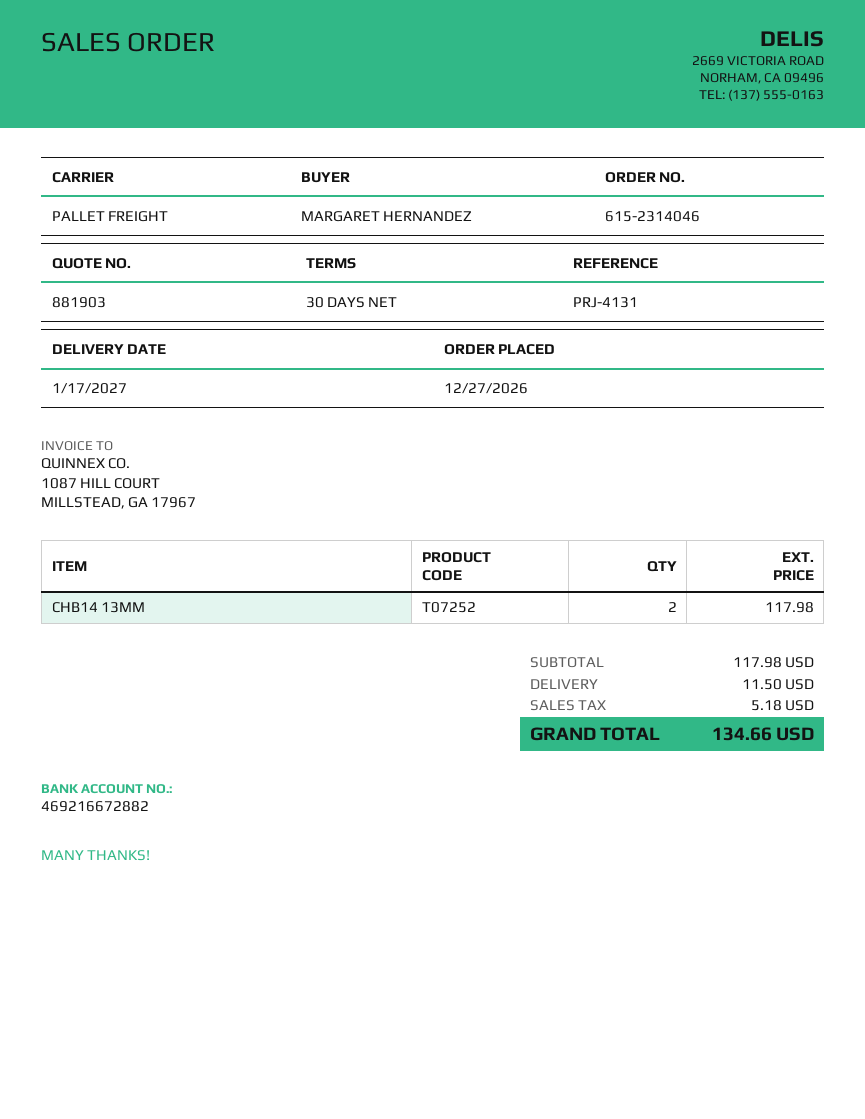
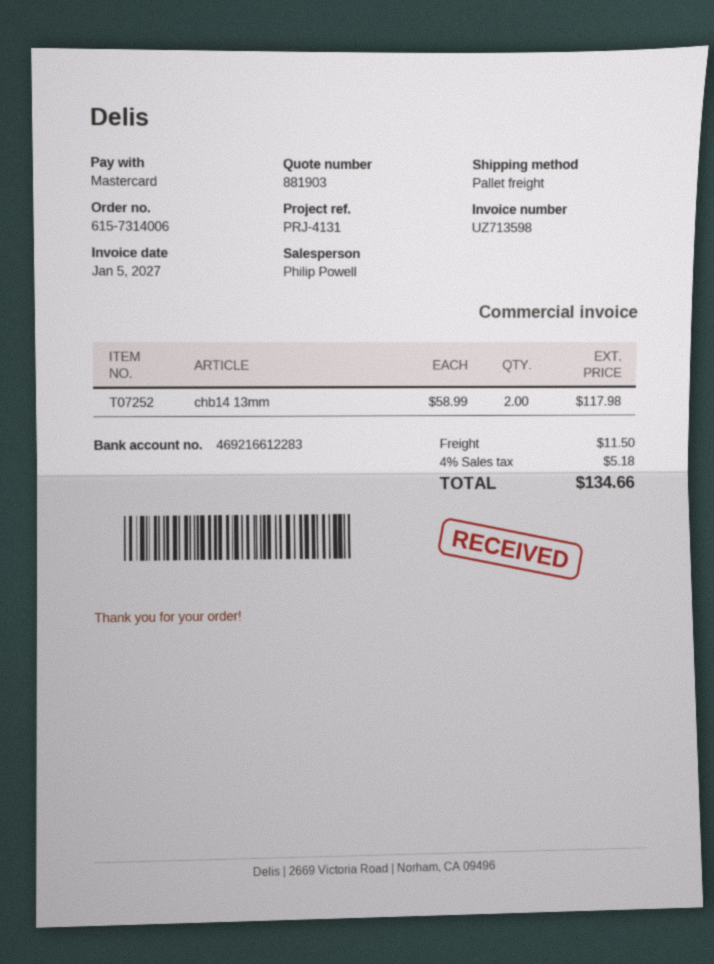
order number: 615-2314046 -> 615-7314006
bank account: 469216672882 -> 469216612283

